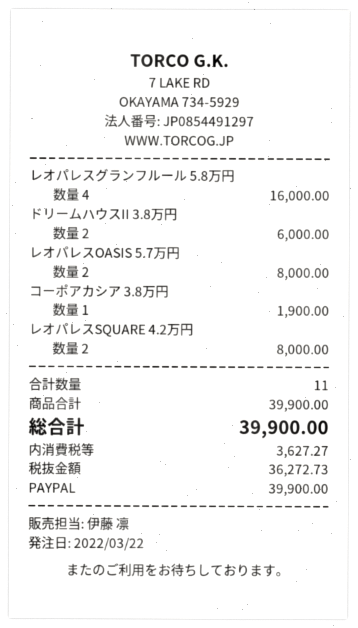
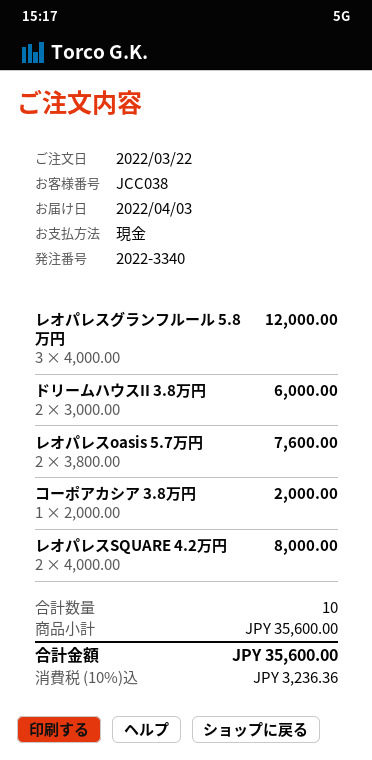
payment method: PayPal -> cash
レオパレスグランフルール 5.8万円: 4 for 16000.00 -> 3 for 12000.00
レオパレスOASIS 5.7万円: 2 for 8000.00 -> 2 for 7600.00
コーポアカシア 3.8万円: 1 for 1900.00 -> 1 for 2000.00
total quantity: 11 -> 10
subtotal: 39900.00 -> 35600.00
tax: 3627.27 -> 3236.36
total: 39900.00 -> 35600.00

